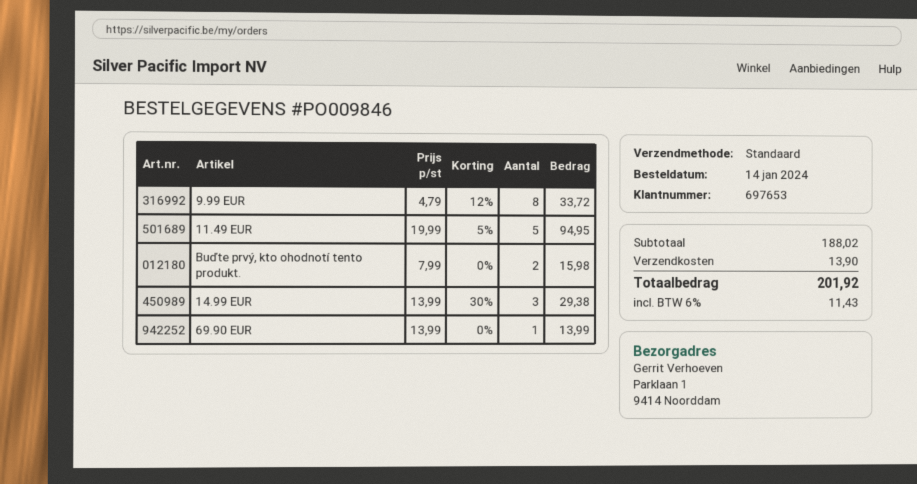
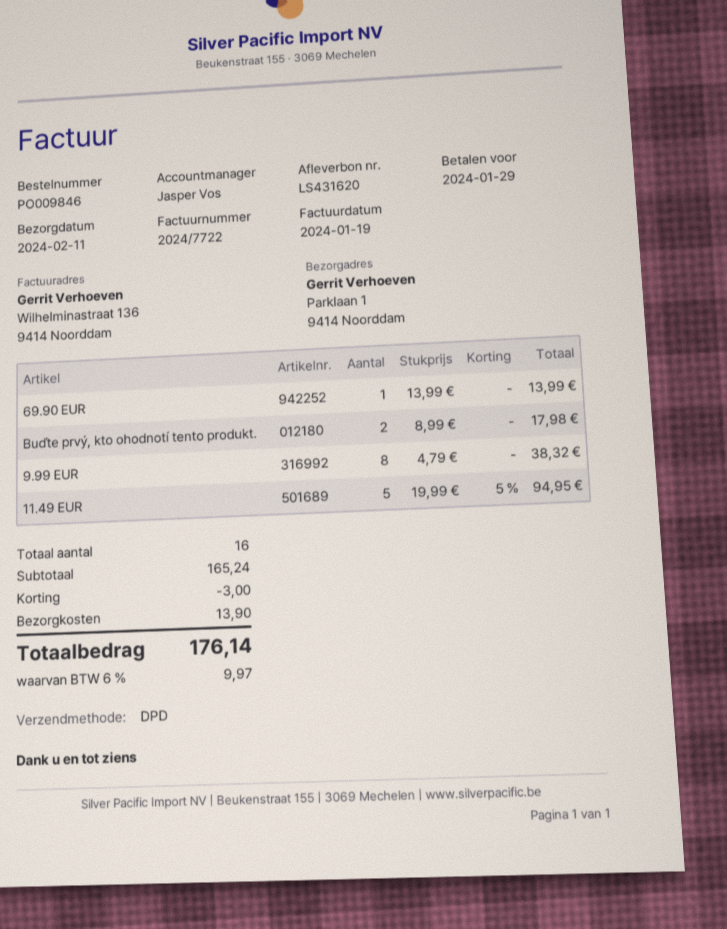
shipping method: standard -> DPD
9.99 EUR: 8 x 4.79 - 12% = 33.72 -> 8 x 4.79 = 38.32
Buďte prvý, kto ohodnotí tento produkt.: 2 x 7.99 = 15.98 -> 2 x 8.99 = 17.98
14.99 EUR: 3 x 13.99 - 30% = 29.38 -> none
subtotal: 188.02 -> 165.24
discount: none -> 3.00
tax: 6% = 11.43 -> 6% = 9.97
total: 201.92 -> 176.14

